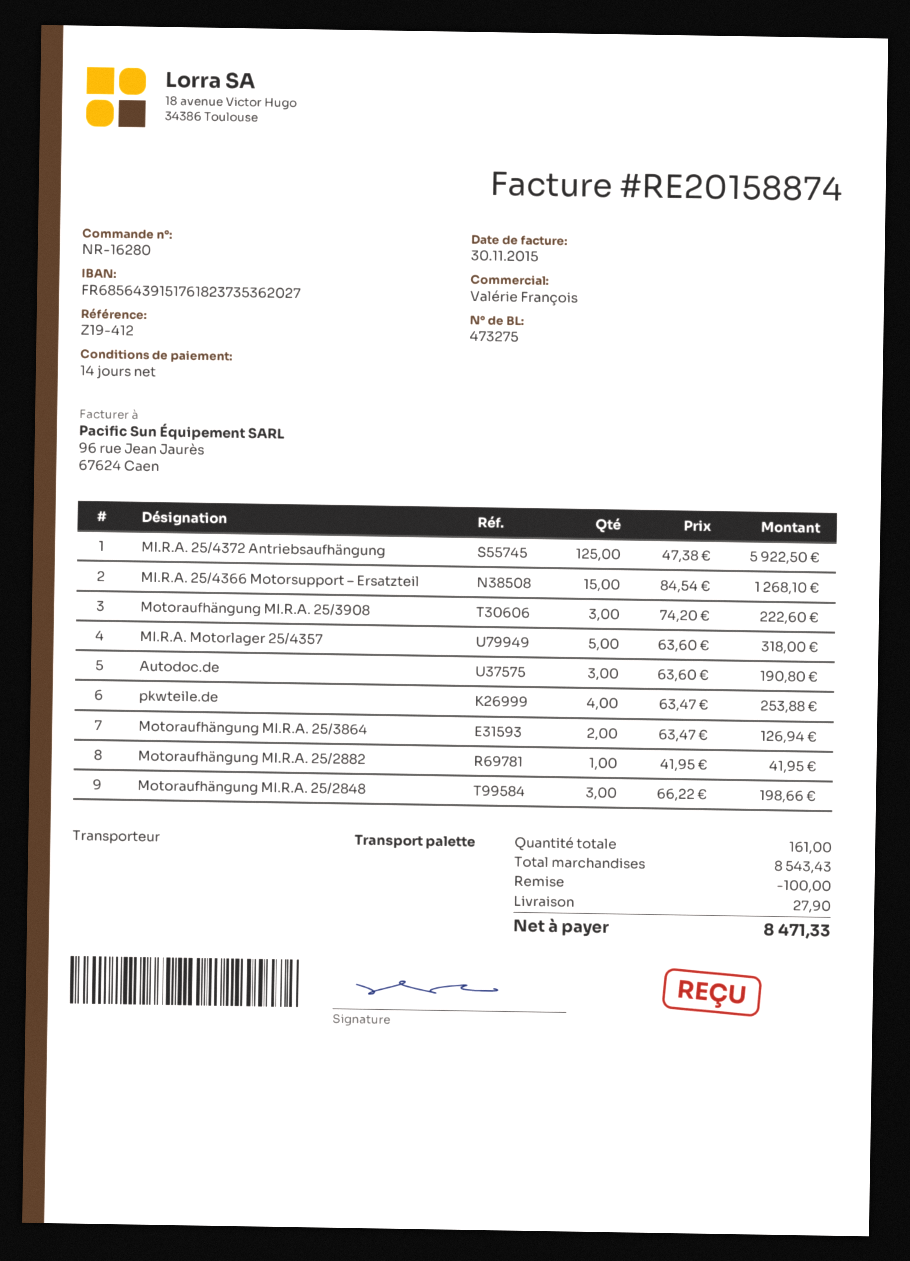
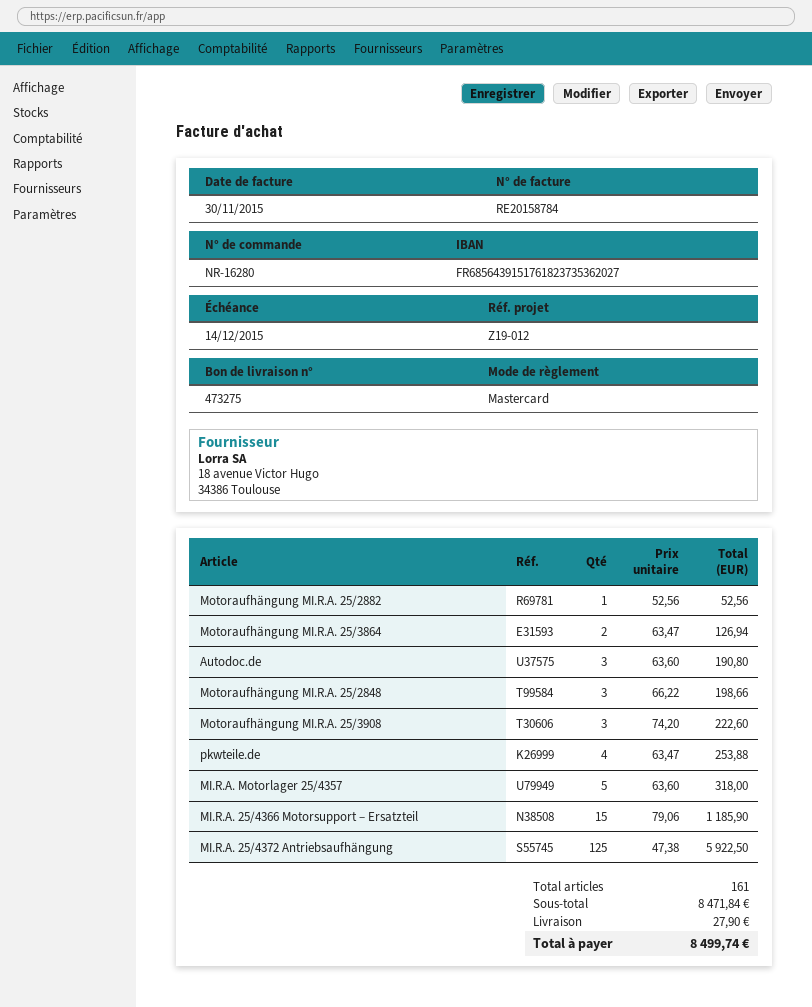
invoice number: RE20158874 -> RE20158784
reference: Z19-412 -> Z19-012
MI.R.A. 25/4366 Motorsupport – Ersatzteil: 15 x 84.54 = 1268.10 -> 15 x 79.06 = 1185.90
Motoraufhängung MI.R.A. 25/2882: 1 x 41.95 = 41.95 -> 1 x 52.56 = 52.56
subtotal: 8543.43 -> 8471.84
discount: 100.00 -> none
total: 8471.33 -> 8499.74

